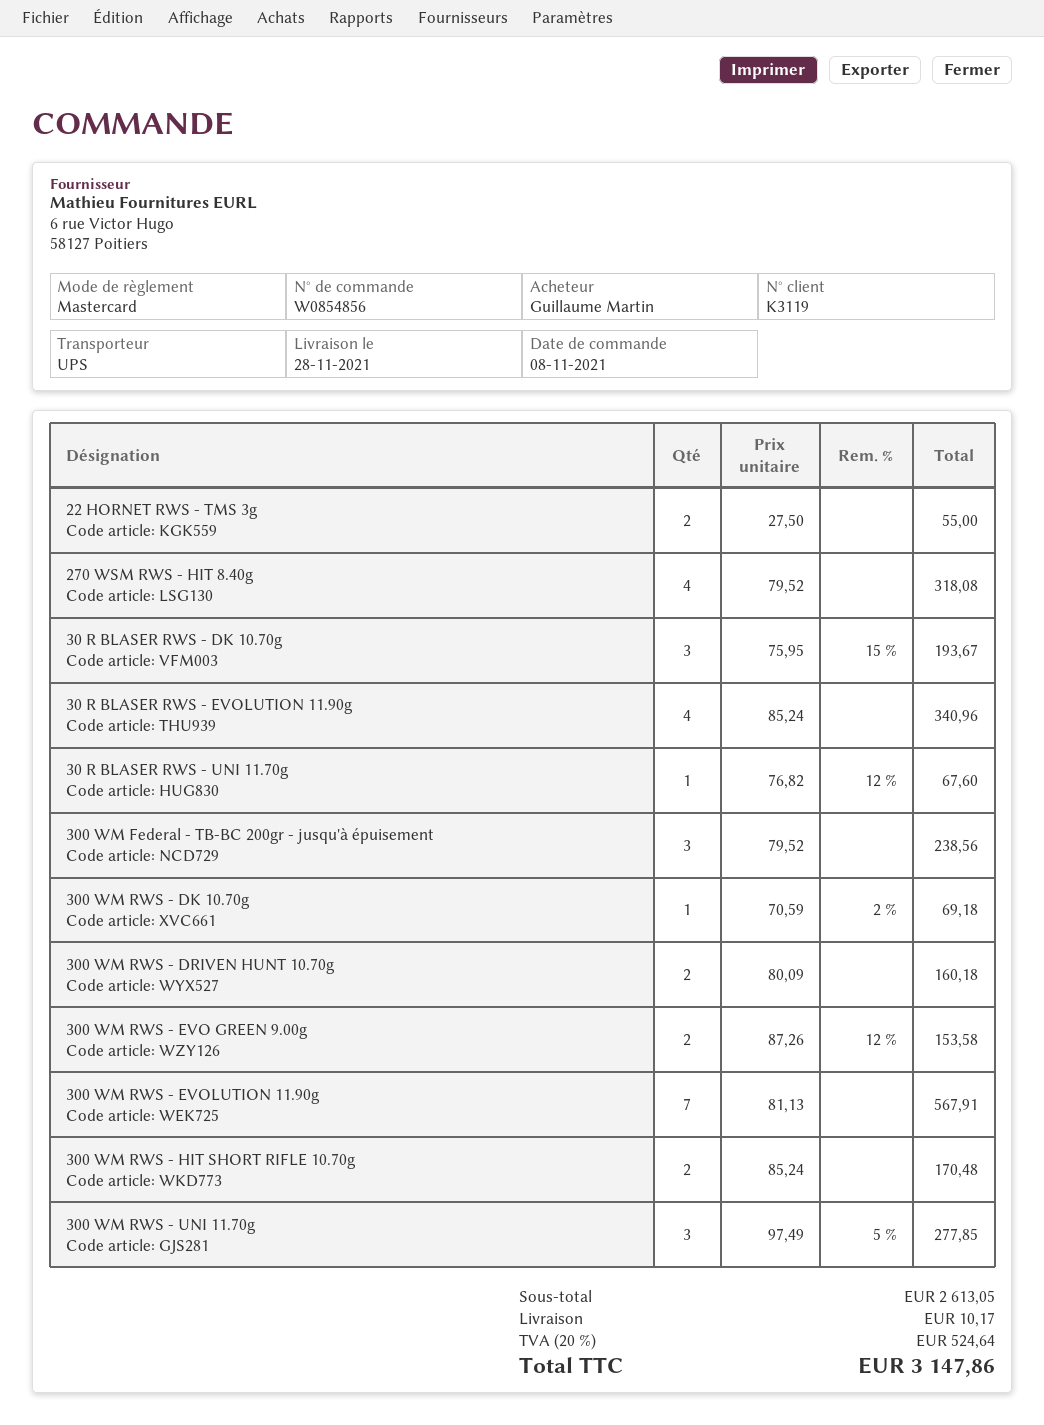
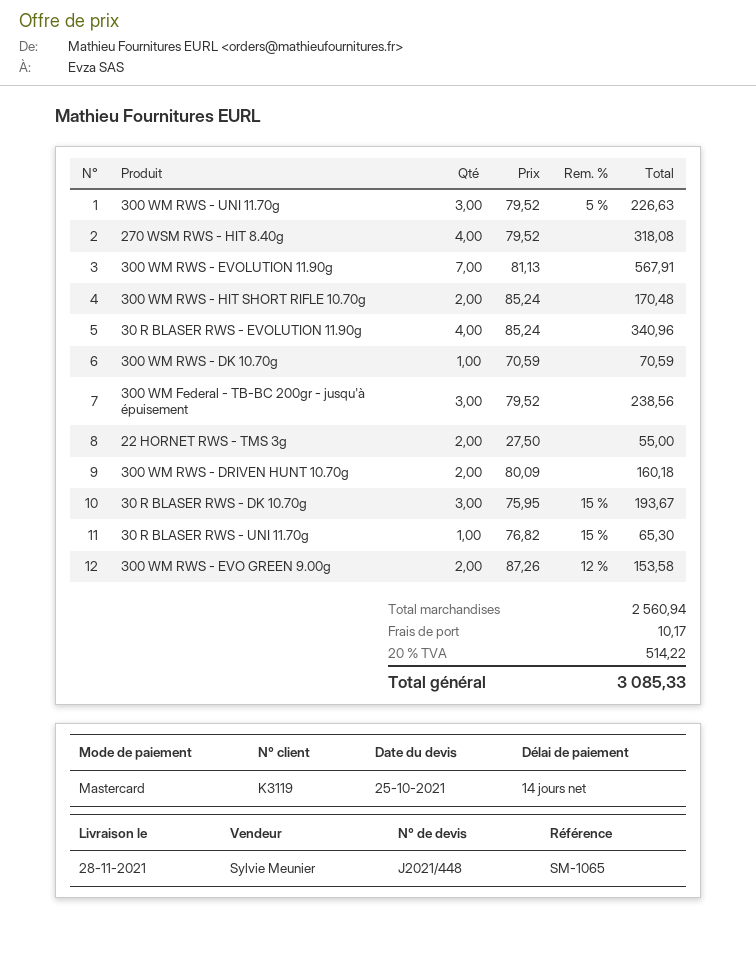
30 R BLASER RWS - UNI 11.70g: 1 x 76.82 - 12% = 67.60 -> 1 x 76.82 - 15% = 65.30
300 WM RWS - DK 10.70g: 1 x 70.59 - 2% = 69.18 -> 1 x 70.59 = 70.59
300 WM RWS - UNI 11.70g: 3 x 97.49 - 5% = 277.85 -> 3 x 79.52 - 5% = 226.63
subtotal: 2613.05 -> 2560.94
tax: 20% = 524.64 -> 20% = 514.22
total: 3147.86 -> 3085.33

